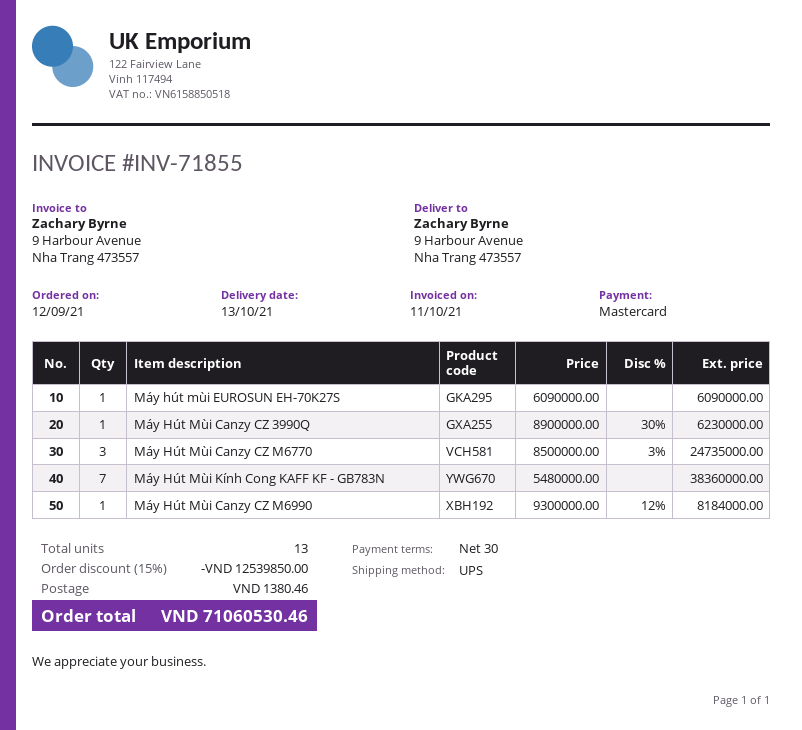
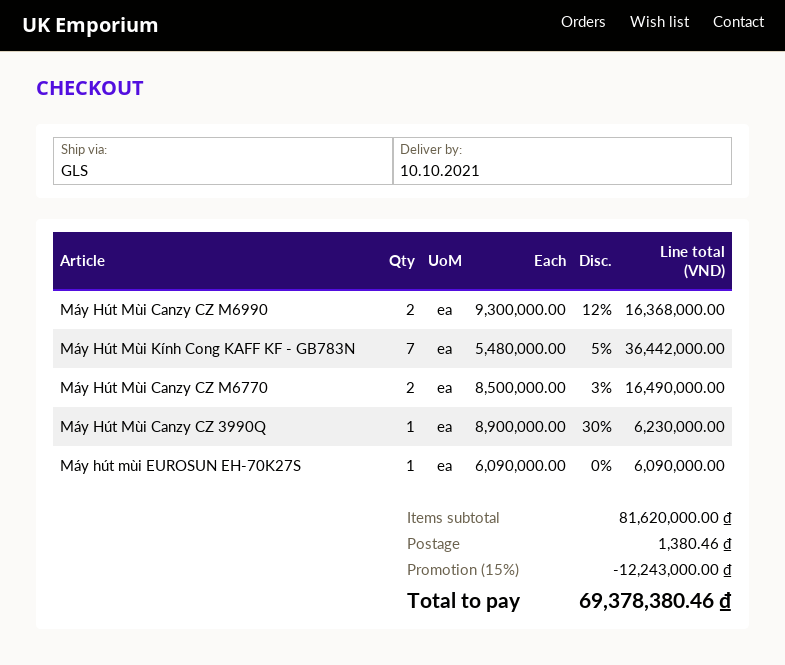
delivery date: 2021-10-13 -> 2021-10-10
shipping method: UPS -> GLS
Máy Hút Mùi Canzy CZ M6770: 3 x 8500000.00 - 3% = 24735000.00 -> 2 x 8500000.00 - 3% = 16490000.00
Máy Hút Mùi Kính Cong KAFF KF - GB783N: 7 x 5480000.00 = 38360000.00 -> 7 x 5480000.00 - 5% = 36442000.00
Máy Hút Mùi Canzy CZ M6990: 1 x 9300000.00 - 12% = 8184000.00 -> 2 x 9300000.00 - 12% = 16368000.00
discount: 15% = 12539850.00 -> 15% = 12243000.00
total: 71060530.46 -> 69378380.46

